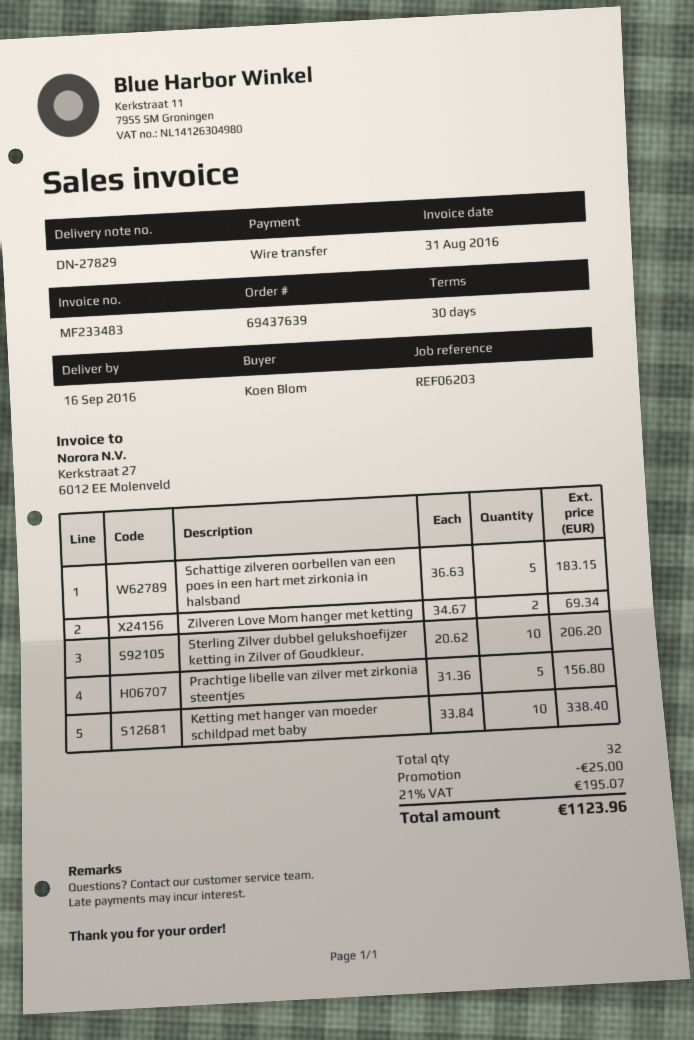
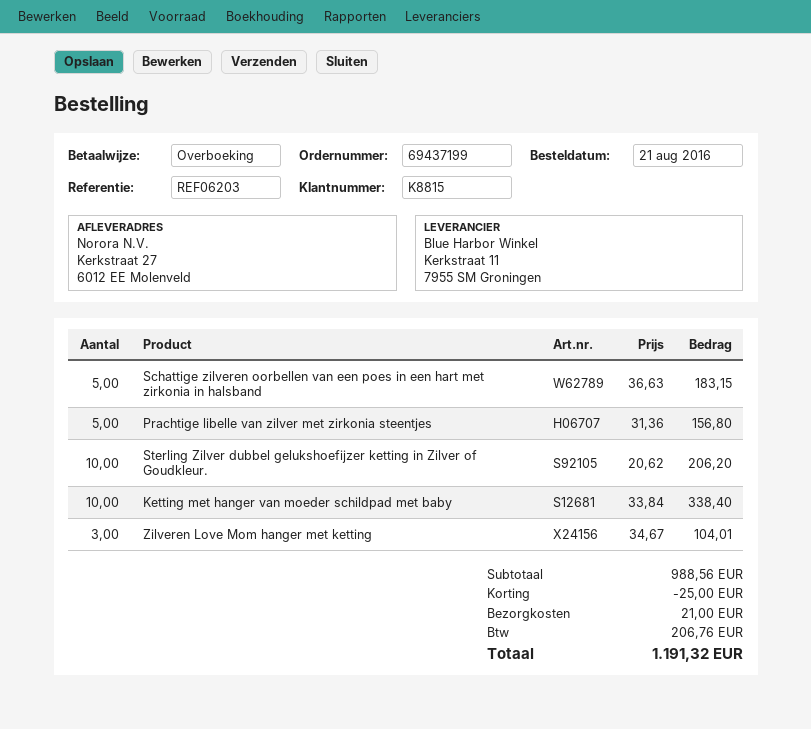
order number: 69437639 -> 69437199
Zilveren Love Mom hanger met ketting: 2 x 34.67 = 69.34 -> 3 x 34.67 = 104.01
shipping: none -> 21.00
tax: 195.07 -> 206.76
total: 1123.96 -> 1191.32

